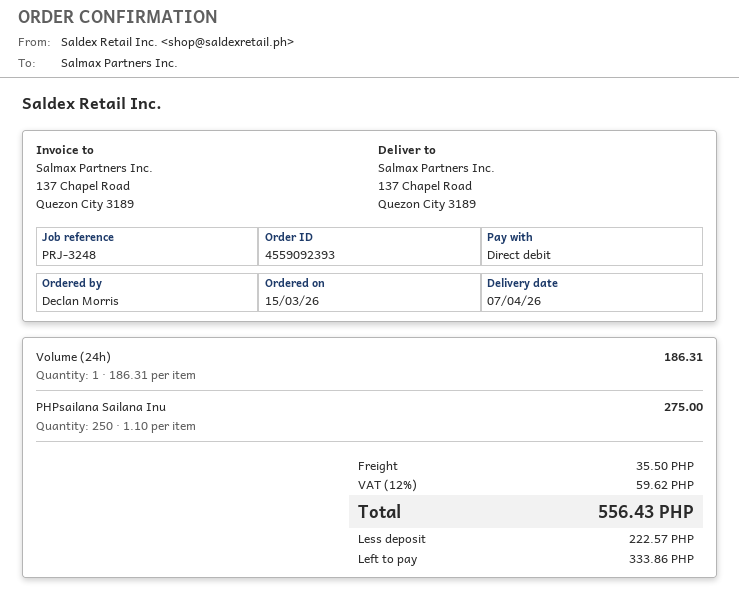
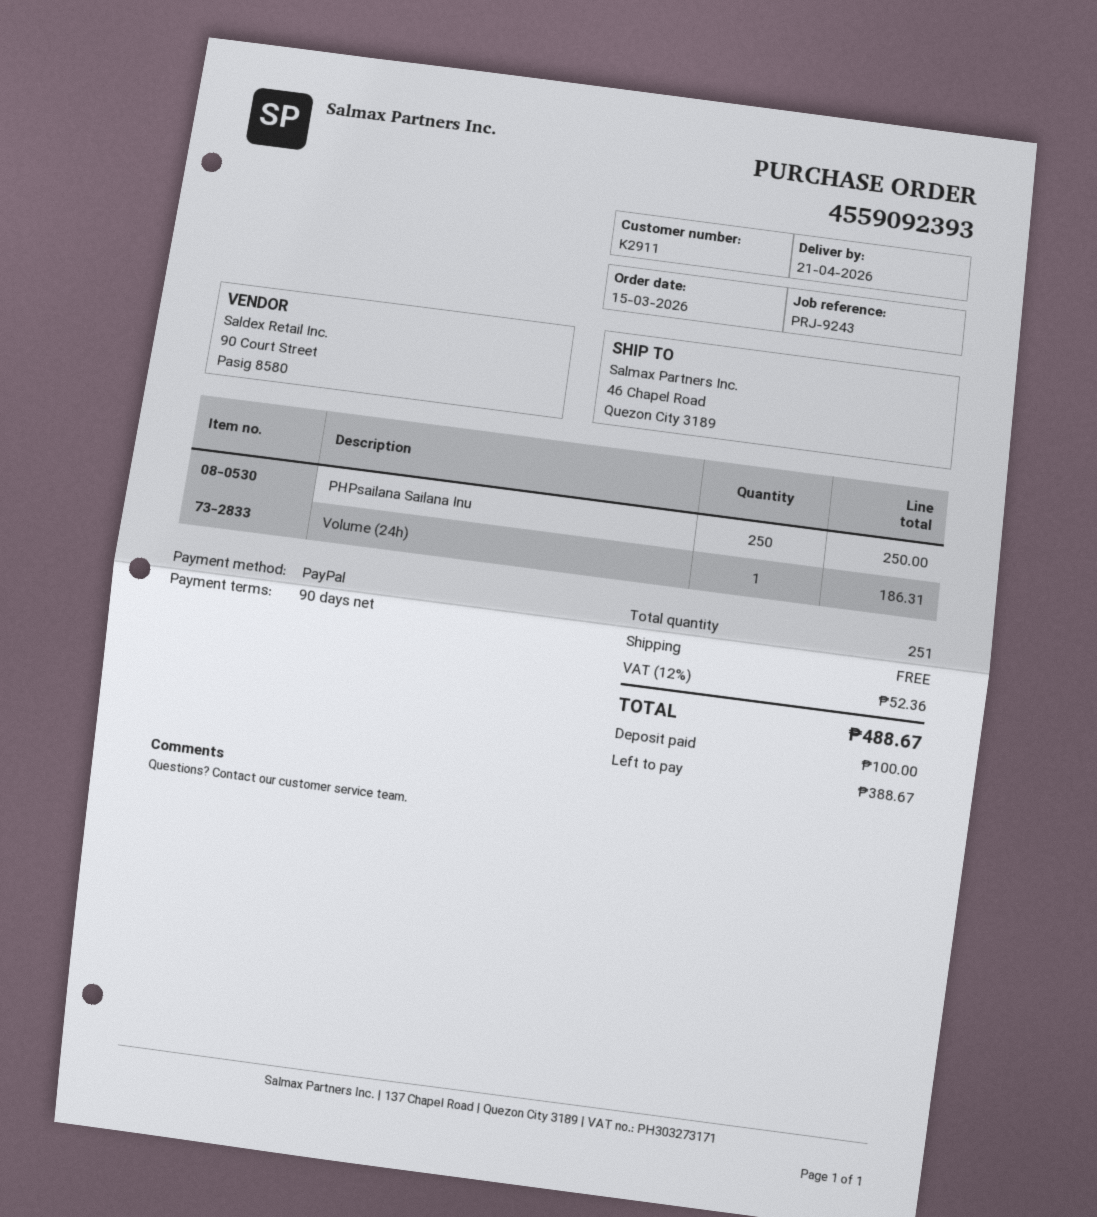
delivery date: 2026-04-07 -> 2026-04-21
reference: PRJ-3248 -> PRJ-9243
payment method: direct debit -> PayPal
ship to: 137 Chapel Road, Quezon City 3189 -> 46 Chapel Road, Quezon City 3189
PHPsailana Sailana Inu: 250 for 275.00 -> 250 for 250.00
shipping: 35.50 -> 0.00
tax: 12% = 59.62 -> 12% = 52.36
total: 556.43 -> 488.67
deposit: 222.57 -> 100.00
balance: 333.86 -> 388.67

